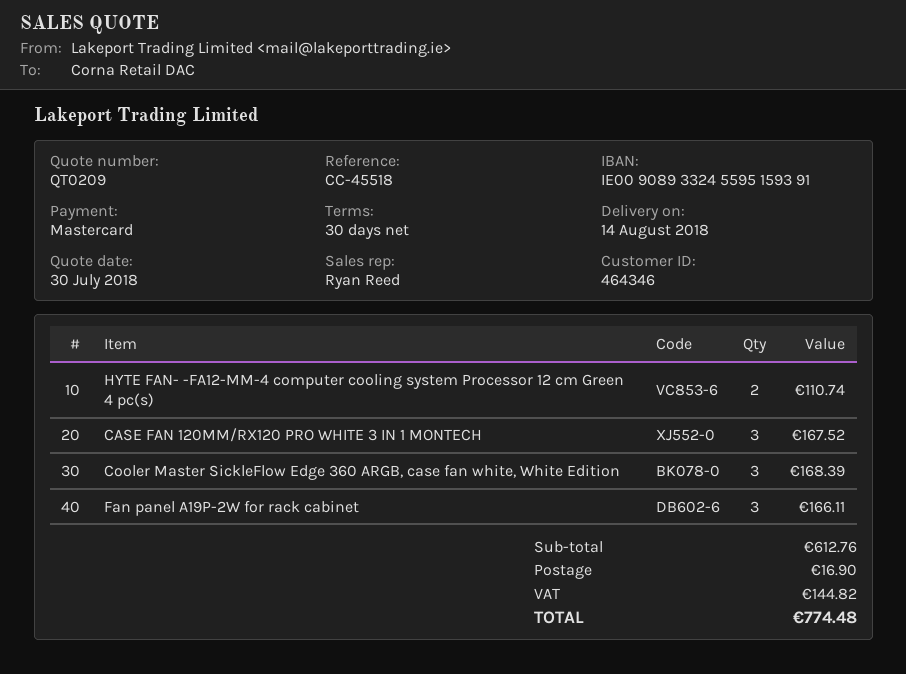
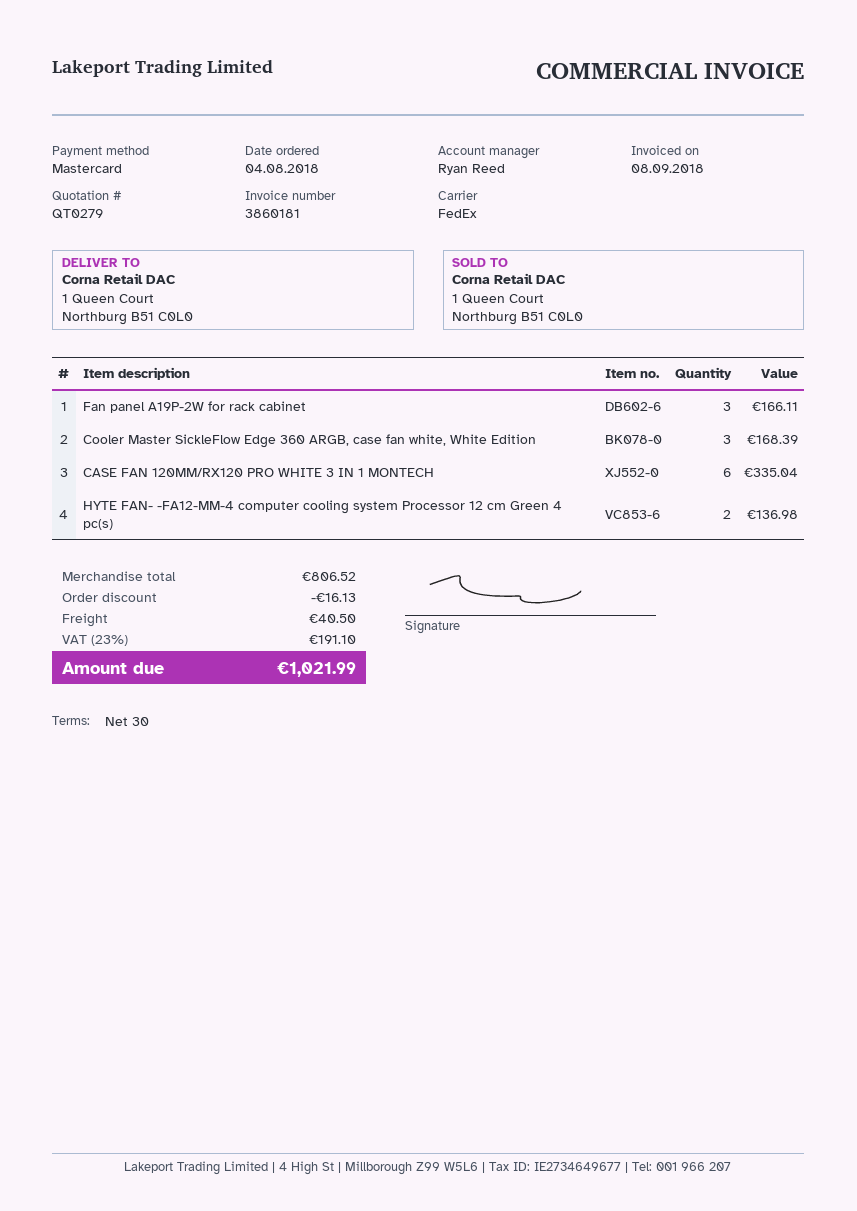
quote number: QT0209 -> QT0279
HYTE FAN- -FA12-MM-4 computer cooling system Processor 12 cm Green 4 pc(s): 2 for 110.74 -> 2 for 136.98
CASE FAN 120MM/RX120 PRO WHITE 3 IN 1 MONTECH: 3 for 167.52 -> 6 for 335.04
subtotal: 612.76 -> 806.52
discount: none -> 16.13
shipping: 16.90 -> 40.50
tax: 144.82 -> 191.10
total: 774.48 -> 1021.99

